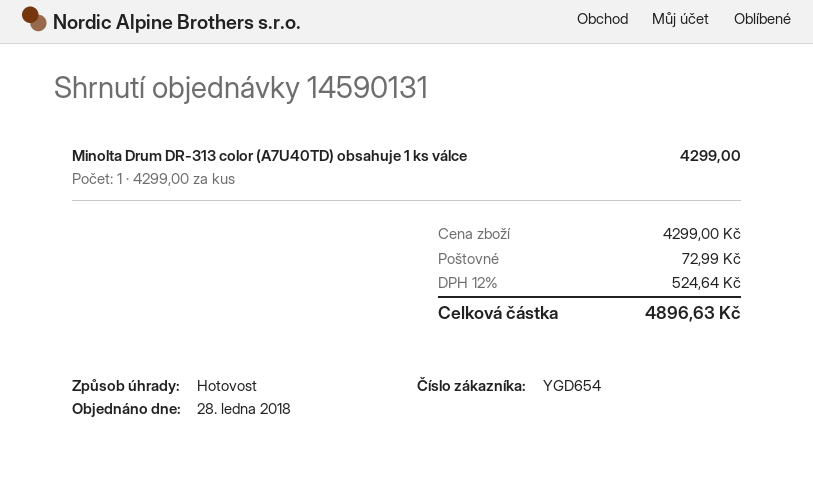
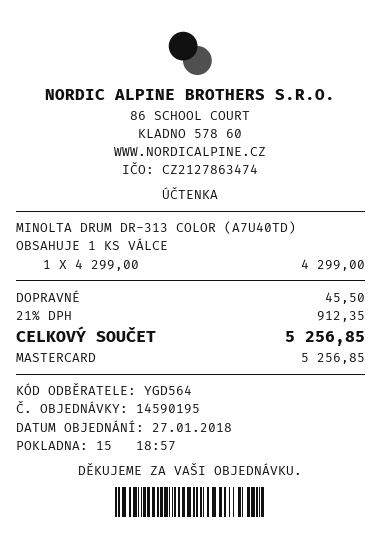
order number: 14590131 -> 14590195
order date: 2018-01-28 -> 2018-01-27
customer number: YGD654 -> YGD564
payment method: cash -> Mastercard
shipping: 72.99 -> 45.50
tax: 12% = 524.64 -> 21% = 912.35
total: 4896.63 -> 5256.85

